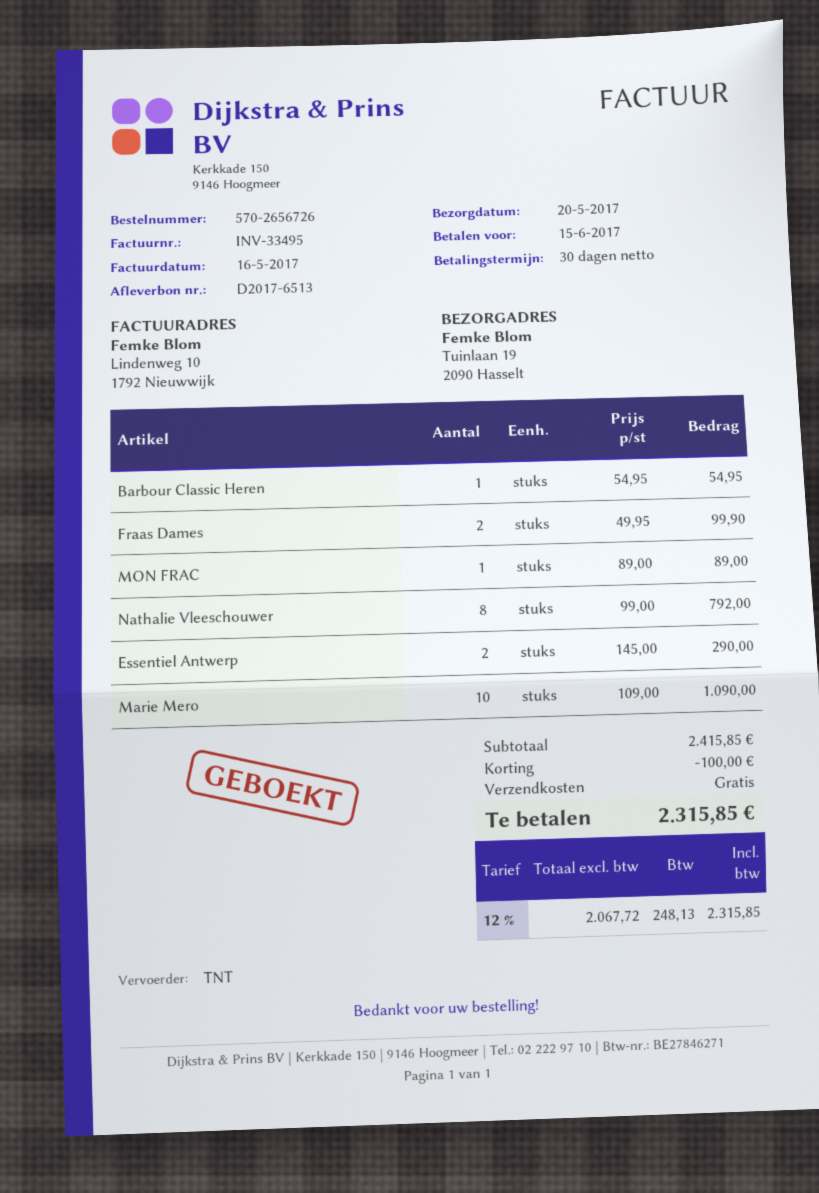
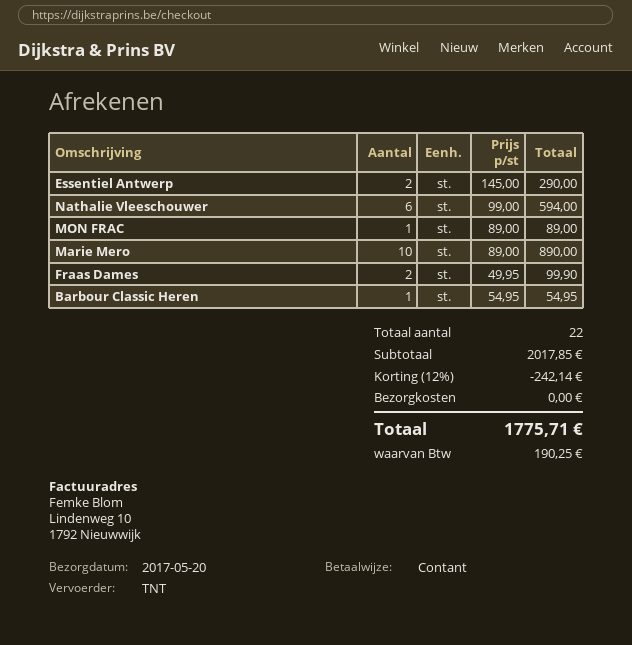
Nathalie Vleeschouwer: 8 x 99.00 = 792.00 -> 6 x 99.00 = 594.00
Marie Mero: 10 x 109.00 = 1090.00 -> 10 x 89.00 = 890.00
subtotal: 2415.85 -> 2017.85
discount: 100.00 -> 242.14
tax: 248.13 -> 190.25
total: 2315.85 -> 1775.71

